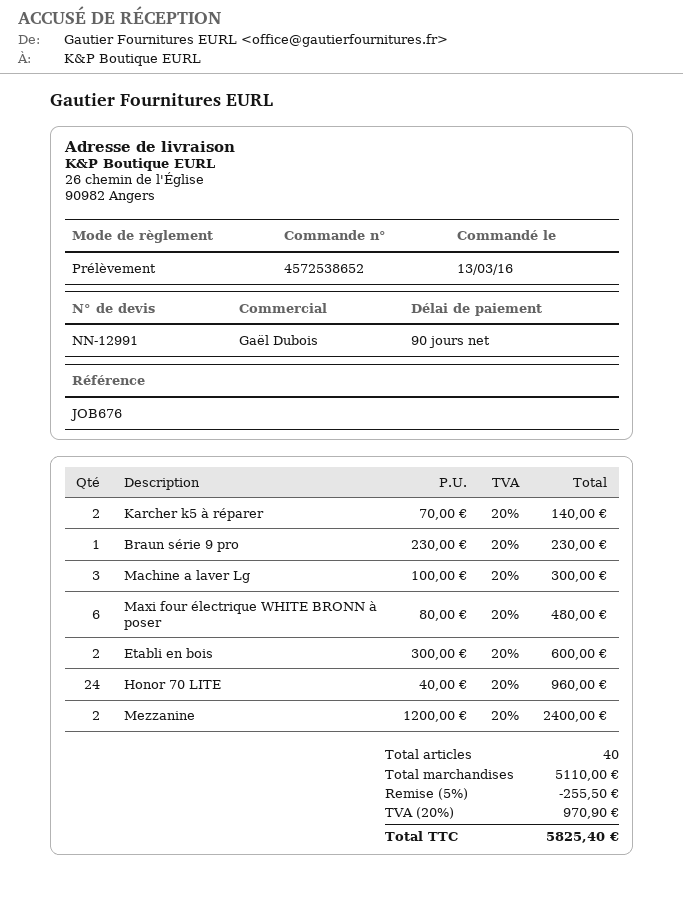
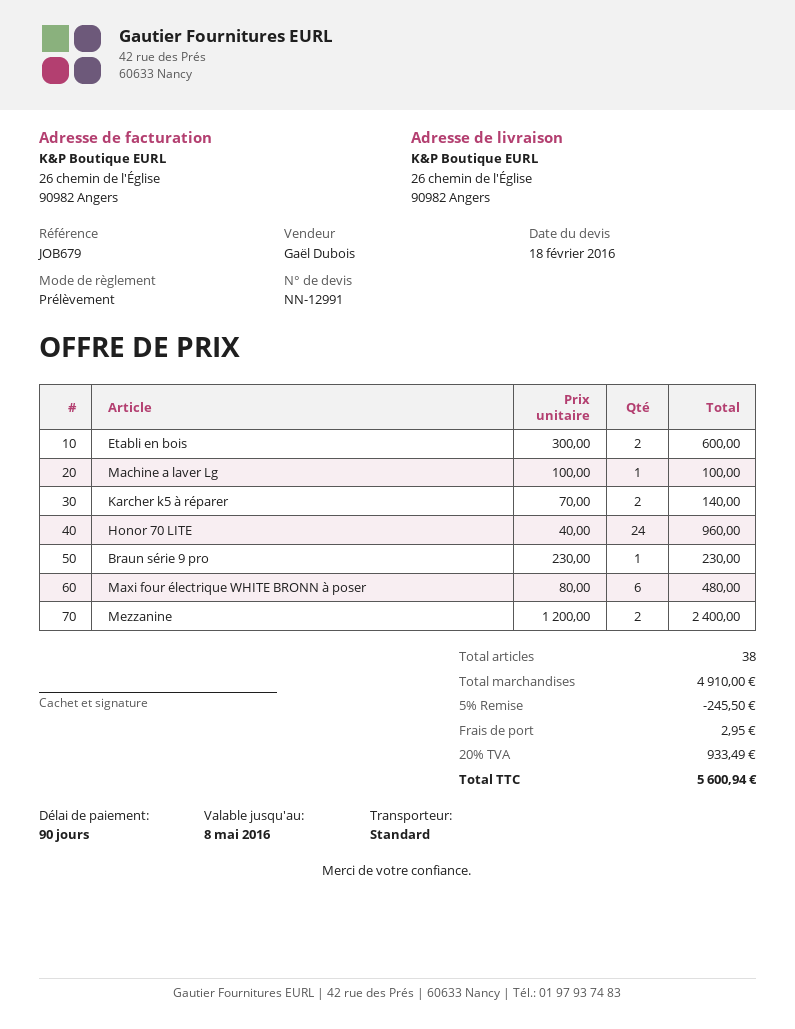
reference: JOB676 -> JOB679
Machine a laver Lg: 3 x 100.00 = 300.00 -> 1 x 100.00 = 100.00
total quantity: 40 -> 38
subtotal: 5110.00 -> 4910.00
discount: 5% = 255.50 -> 5% = 245.50
shipping: none -> 2.95
tax: 20% = 970.90 -> 20% = 933.49
total: 5825.40 -> 5600.94

